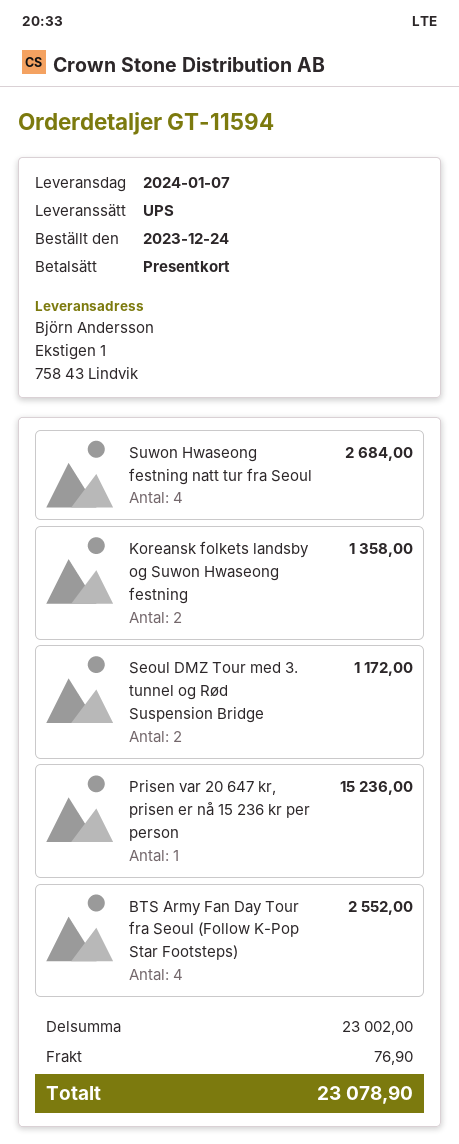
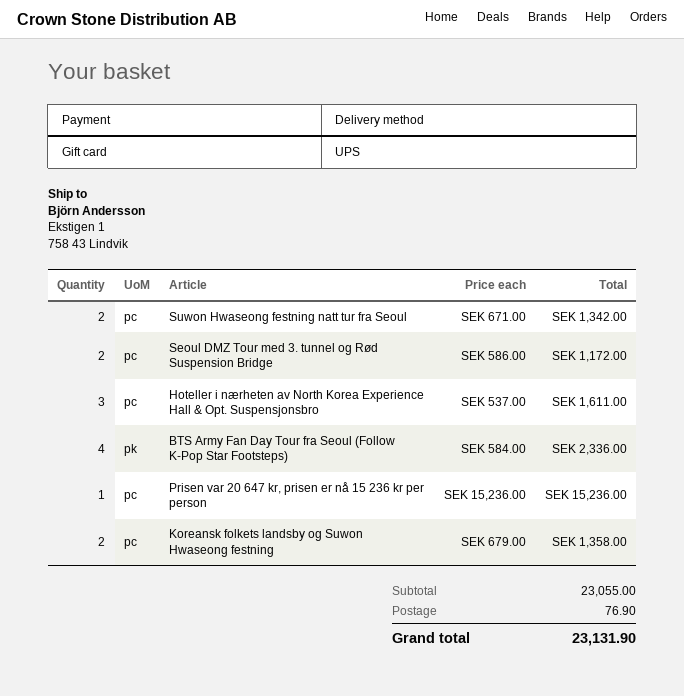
Suwon Hwaseong festning natt tur fra Seoul: 4 for 2684.00 -> 2 for 1342.00
BTS Army Fan Day Tour fra Seoul (Follow K-Pop Star Footsteps): 4 for 2552.00 -> 4 for 2336.00
Hoteller i nærheten av North Korea Experience Hall & Opt. Suspensjonsbro: none -> 3 for 1611.00
subtotal: 23002.00 -> 23055.00
total: 23078.90 -> 23131.90

